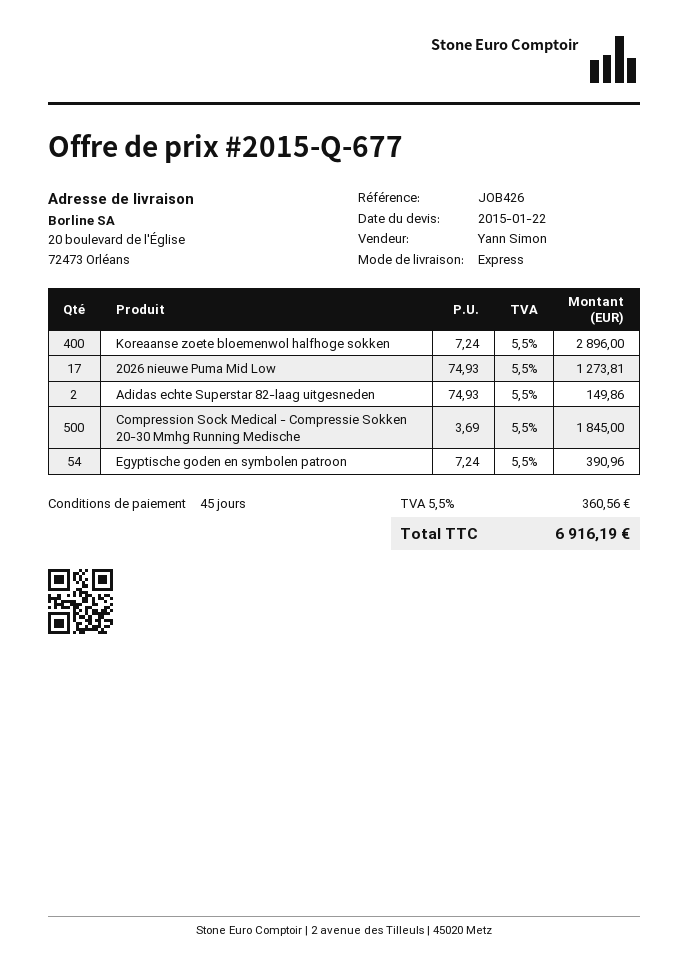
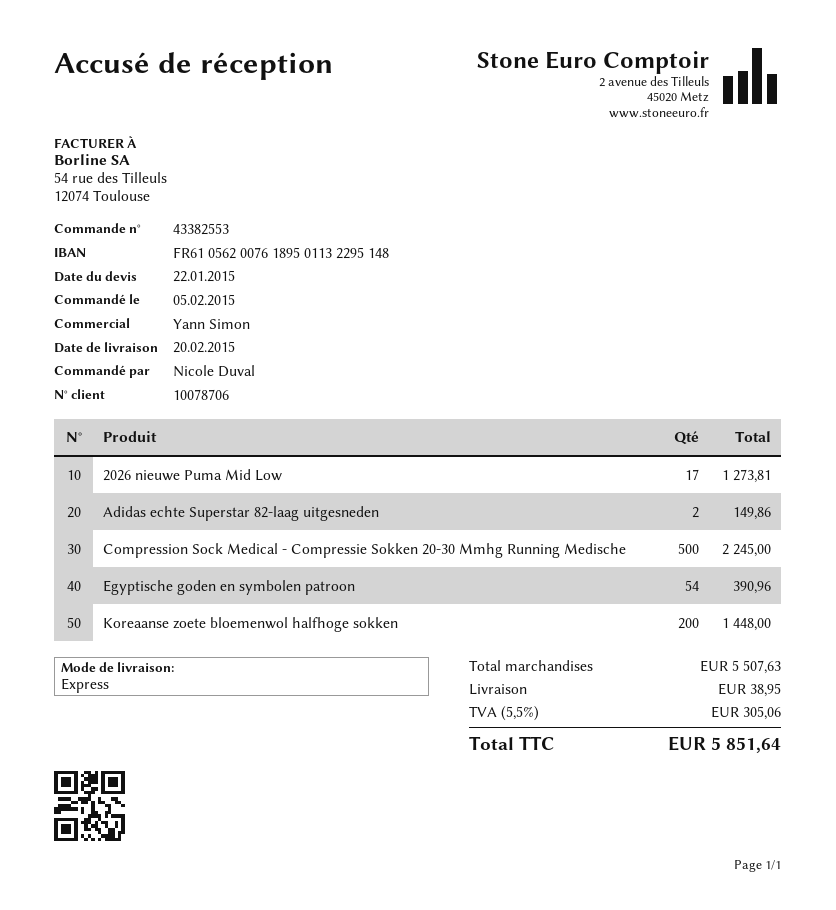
Koreaanse zoete bloemenwol halfhoge sokken: 400 for 2896.00 -> 200 for 1448.00
Compression Sock Medical - Compressie Sokken 20-30 Mmhg Running Medische: 500 for 1845.00 -> 500 for 2245.00
shipping: none -> 38.95
tax: 5.5% = 360.56 -> 5.5% = 305.06
total: 6916.19 -> 5851.64

